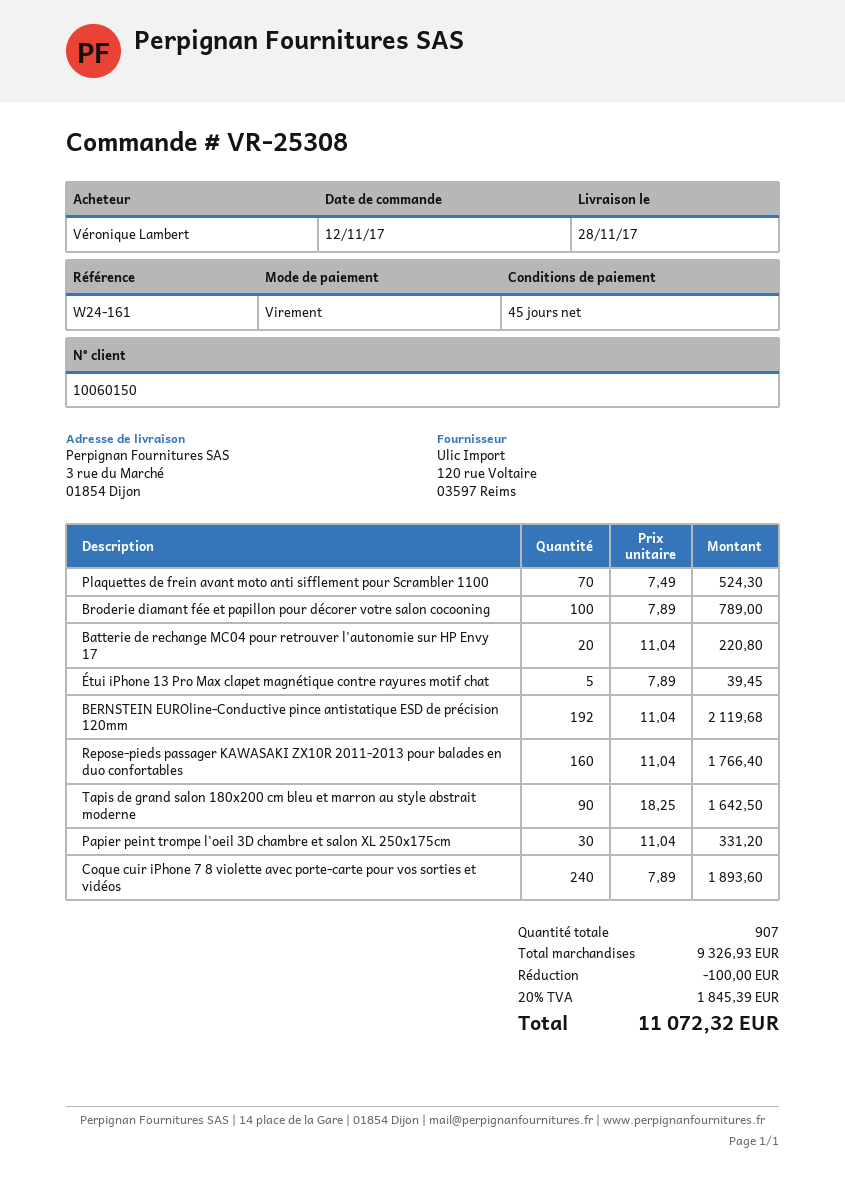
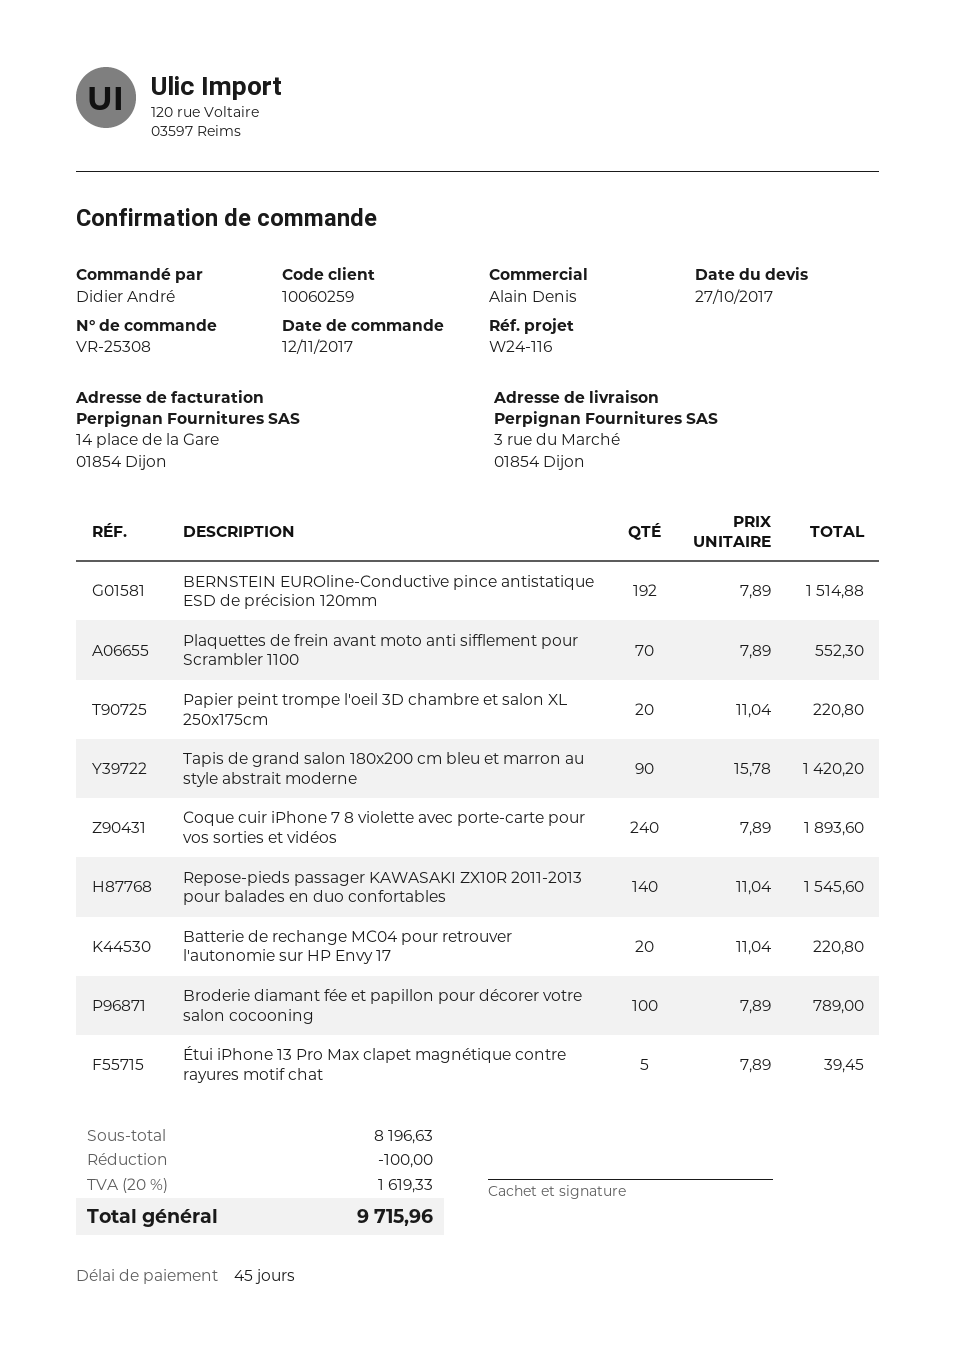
customer number: 10060150 -> 10060259
reference: W24-161 -> W24-116
ordered by: Véronique Lambert -> Didier André
Plaquettes de frein avant moto anti sifflement pour Scrambler 1100: 70 x 7.49 = 524.30 -> 70 x 7.89 = 552.30
BERNSTEIN EUROline-Conductive pince antistatique ESD de précision 120mm: 192 x 11.04 = 2119.68 -> 192 x 7.89 = 1514.88
Repose-pieds passager KAWASAKI ZX10R 2011-2013 pour balades en duo confortables: 160 x 11.04 = 1766.40 -> 140 x 11.04 = 1545.60
Tapis de grand salon 180x200 cm bleu et marron au style abstrait moderne: 90 x 18.25 = 1642.50 -> 90 x 15.78 = 1420.20
Papier peint trompe l'oeil 3D chambre et salon XL 250x175cm: 30 x 11.04 = 331.20 -> 20 x 11.04 = 220.80
subtotal: 9326.93 -> 8196.63
tax: 20% = 1845.39 -> 20% = 1619.33
total: 11072.32 -> 9715.96

